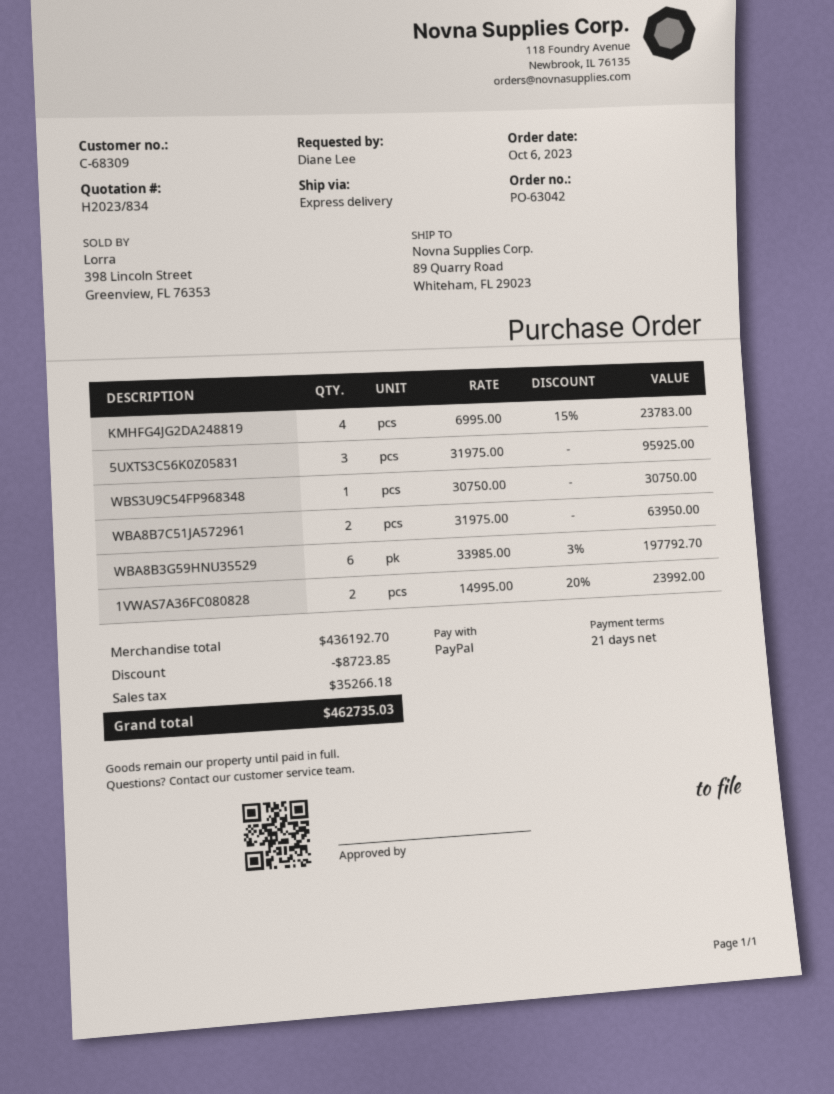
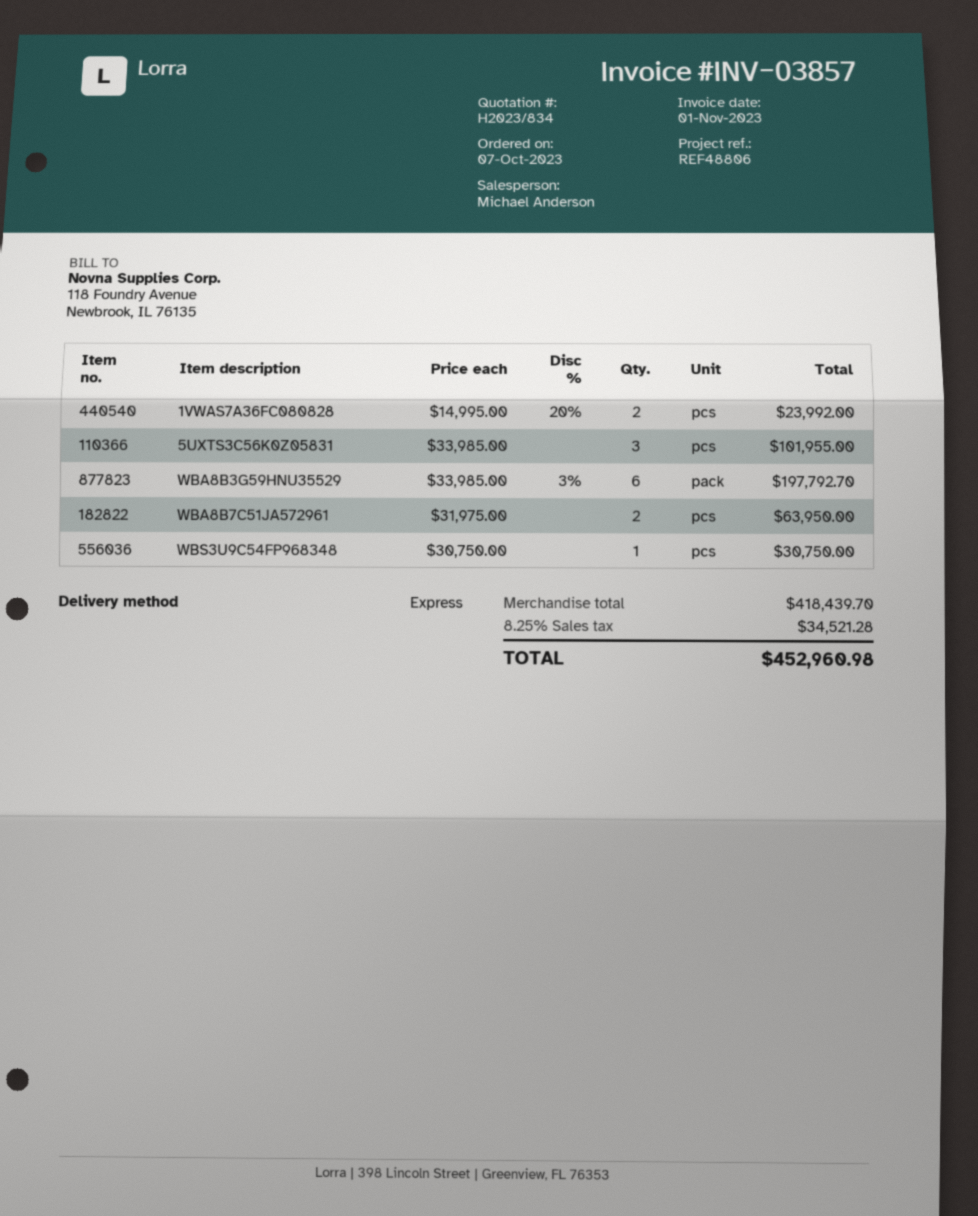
order date: 2023-10-06 -> 2023-10-07
KMHFG4JG2DA248819: 4 x 6995.00 - 15% = 23783.00 -> none
5UXTS3C56K0Z05831: 3 x 31975.00 = 95925.00 -> 3 x 33985.00 = 101955.00
subtotal: 436192.70 -> 418439.70
discount: 8723.85 -> none
tax: 35266.18 -> 34521.28
total: 462735.03 -> 452960.98

